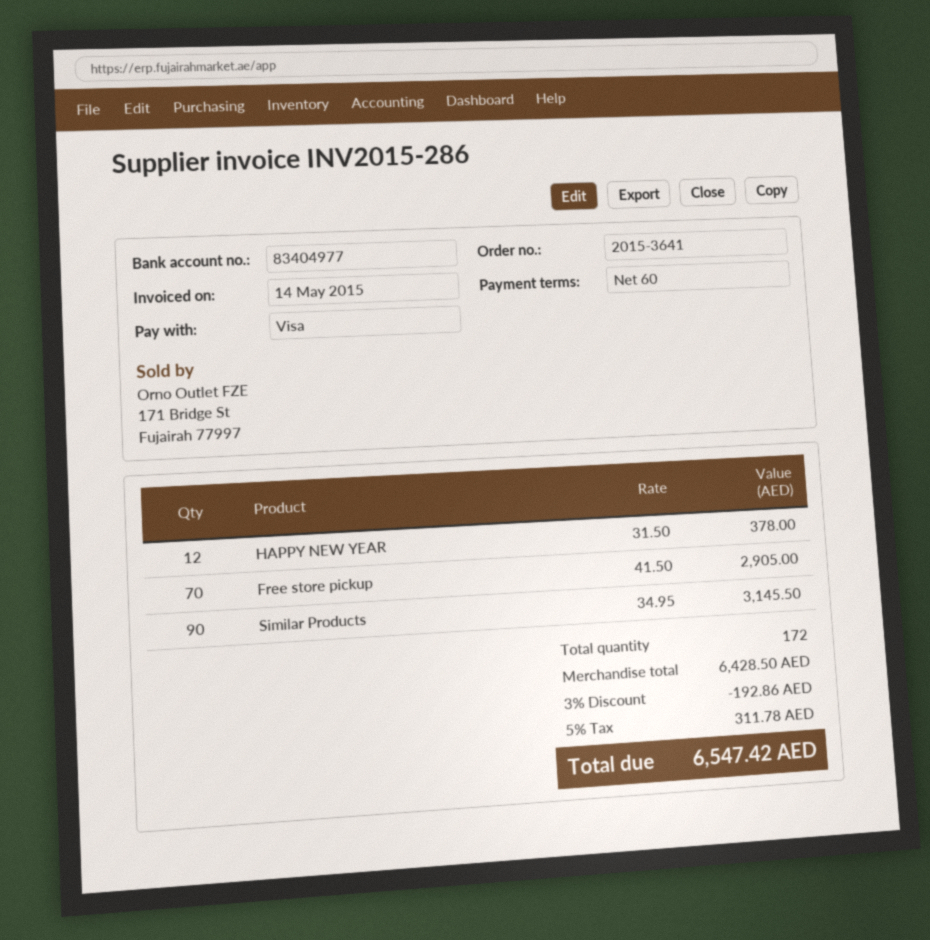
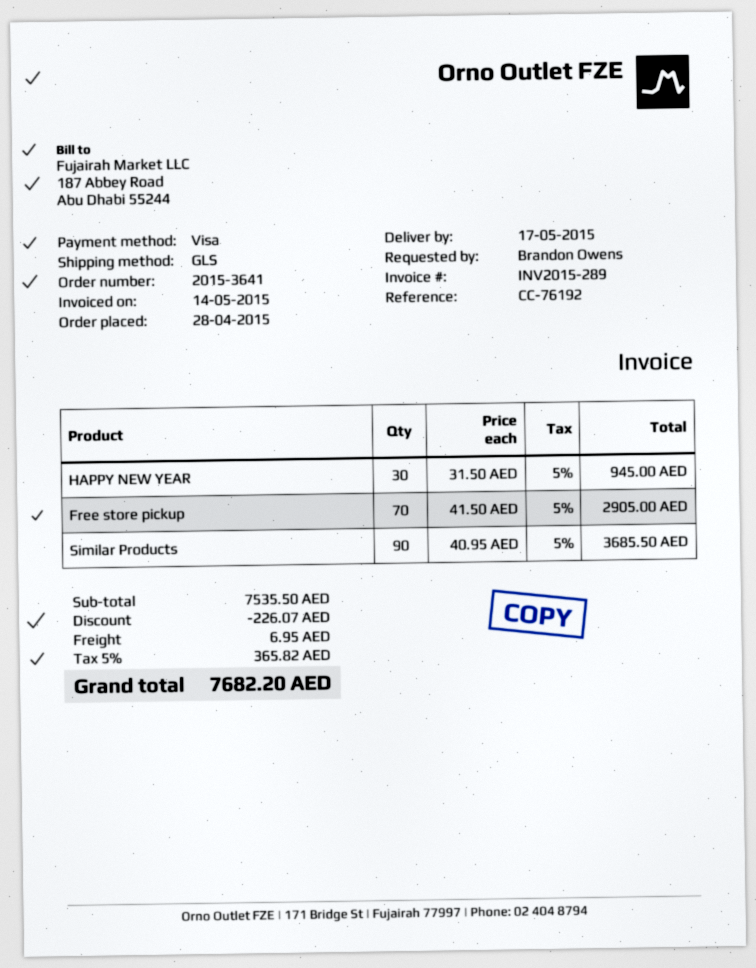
invoice number: INV2015-286 -> INV2015-289
HAPPY NEW YEAR: 12 x 31.50 = 378.00 -> 30 x 31.50 = 945.00
Similar Products: 90 x 34.95 = 3145.50 -> 90 x 40.95 = 3685.50
subtotal: 6428.50 -> 7535.50
discount: 192.86 -> 226.07
shipping: none -> 6.95
tax: 5% = 311.78 -> 5% = 365.82
total: 6547.42 -> 7682.20

